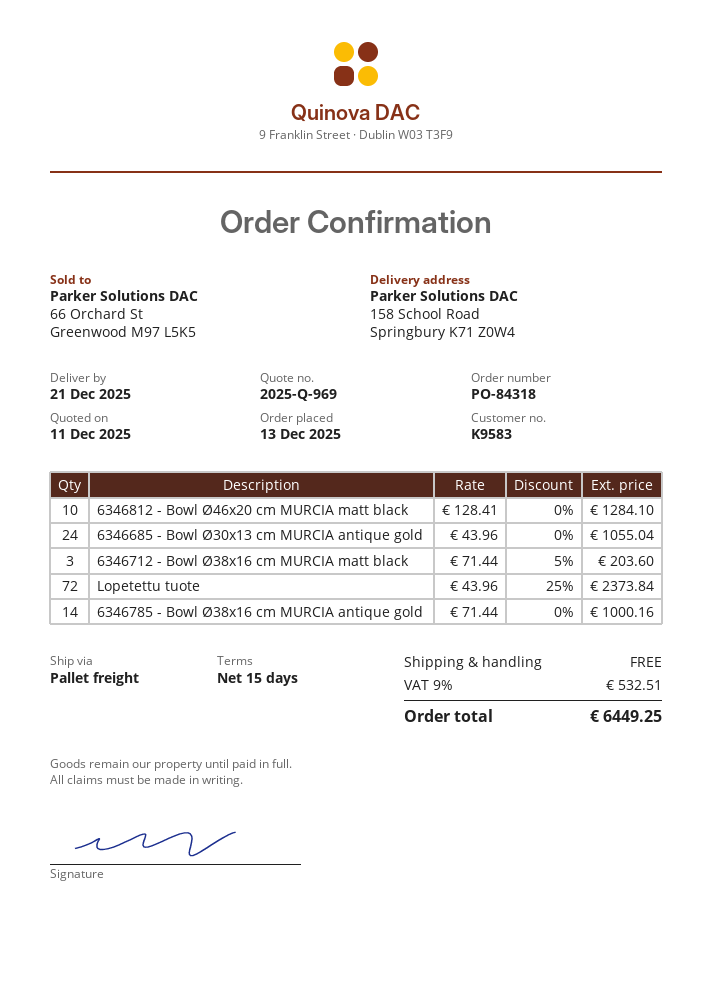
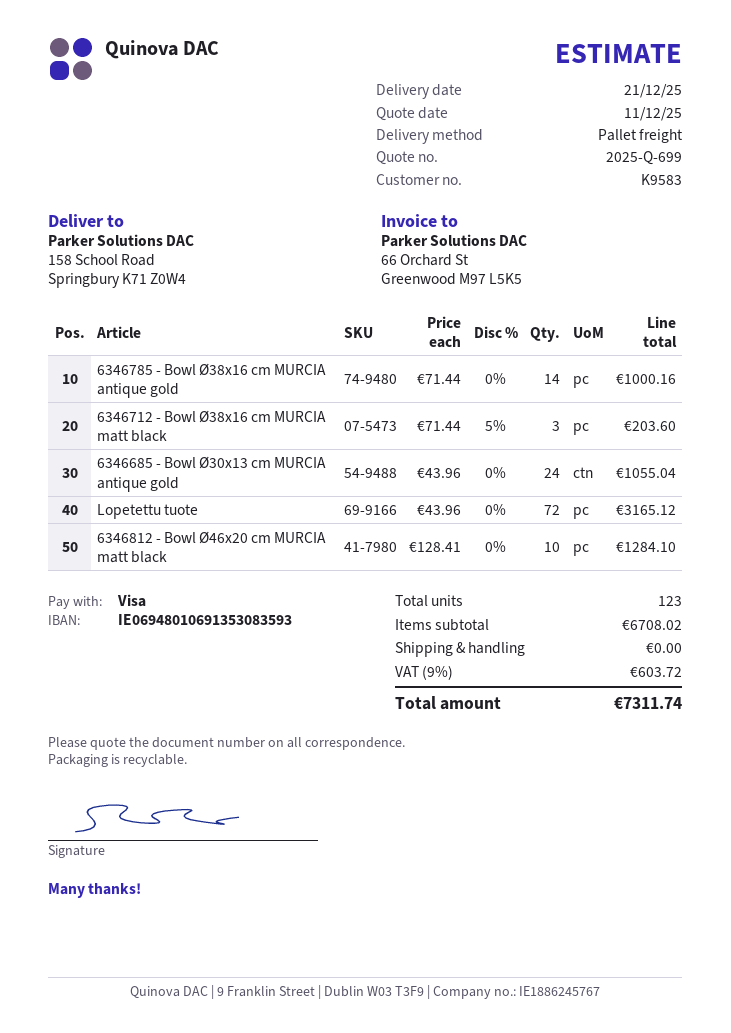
quote number: 2025-Q-969 -> 2025-Q-699
Lopetettu tuote: 72 x 43.96 - 25% = 2373.84 -> 72 x 43.96 = 3165.12
tax: 9% = 532.51 -> 9% = 603.72
total: 6449.25 -> 7311.74

